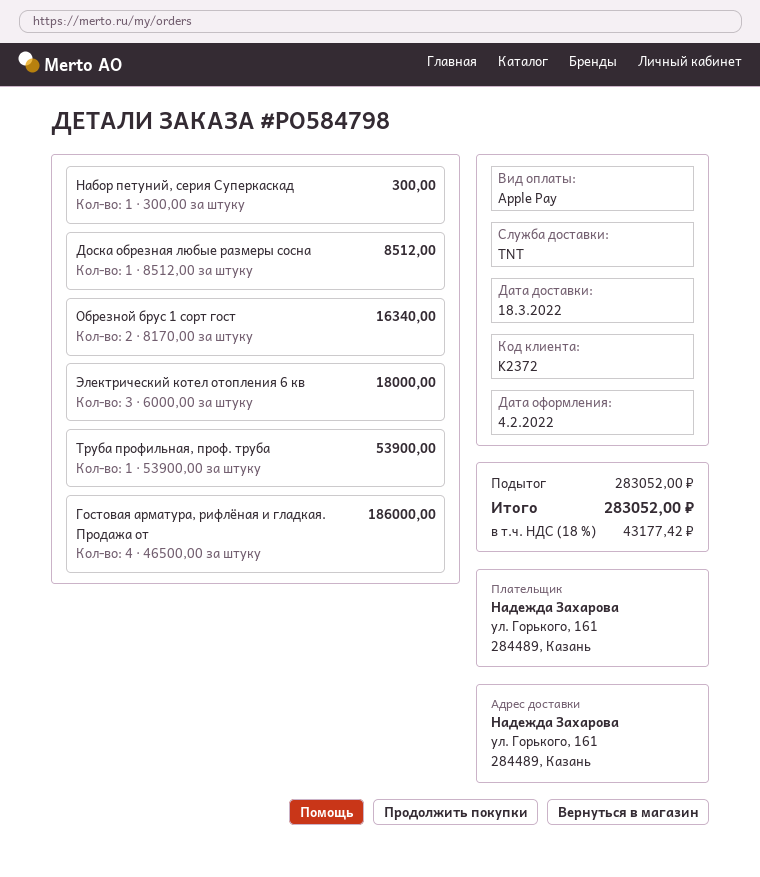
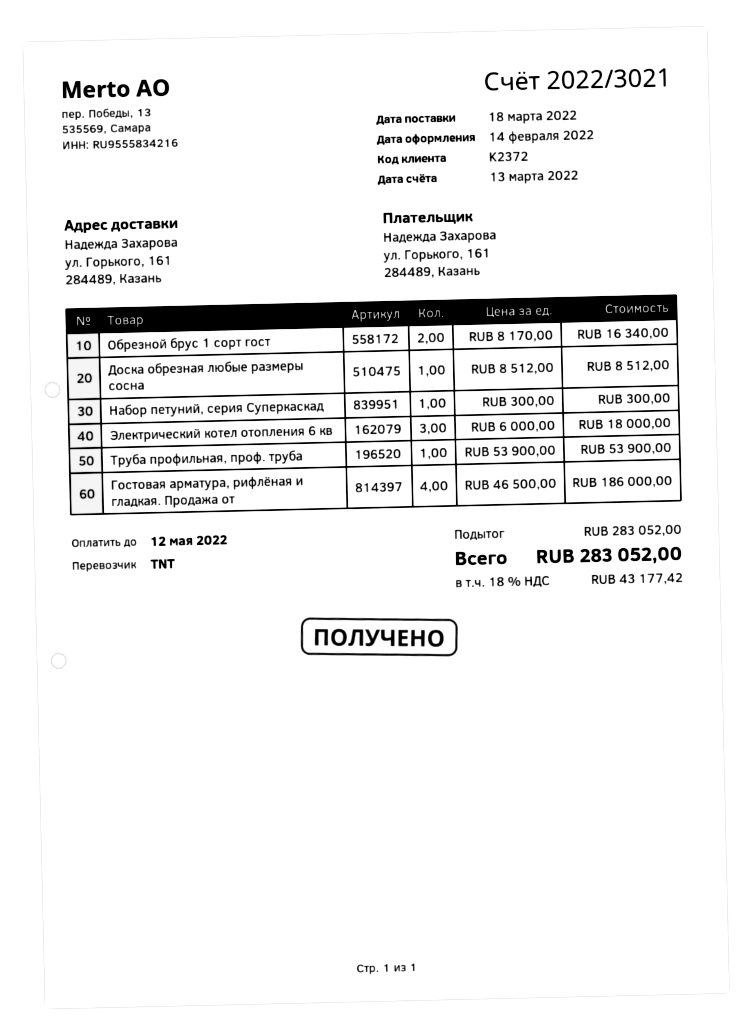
order date: 2022-02-04 -> 2022-02-14

